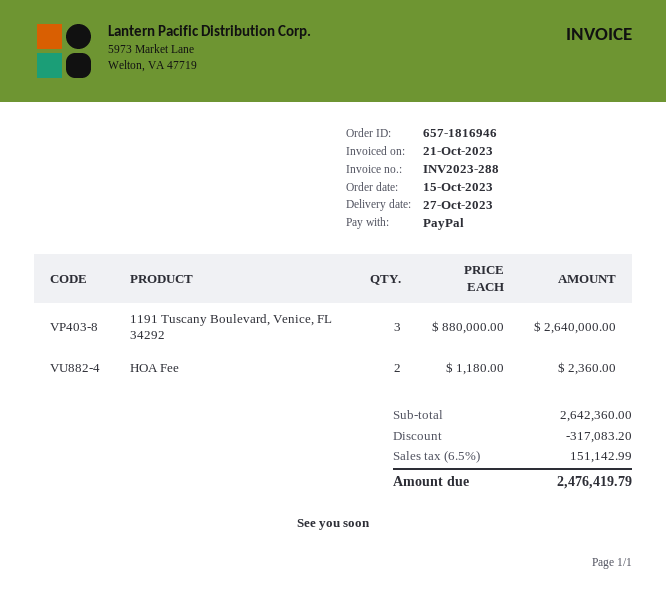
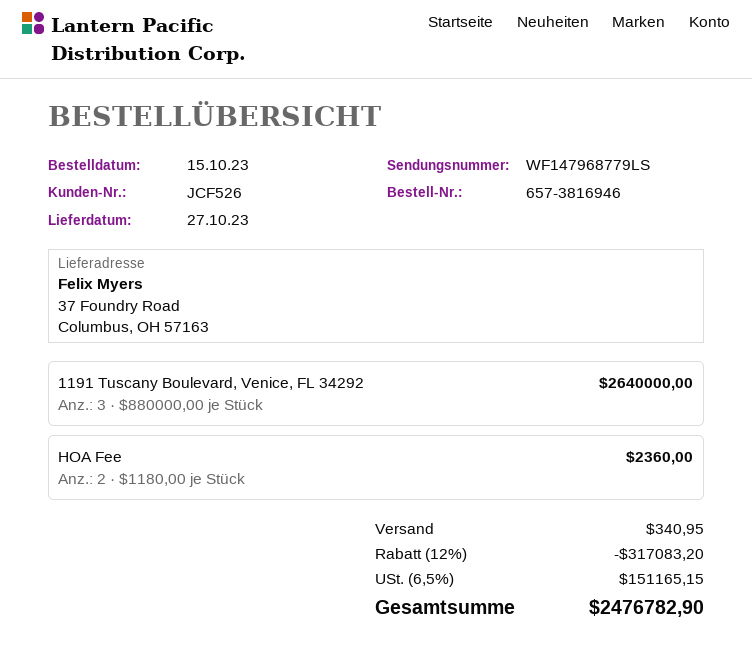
order number: 657-1816946 -> 657-3816946
shipping: none -> 340.95
tax: 6.5% = 151142.99 -> 6.5% = 151165.15
total: 2476419.79 -> 2476782.90

